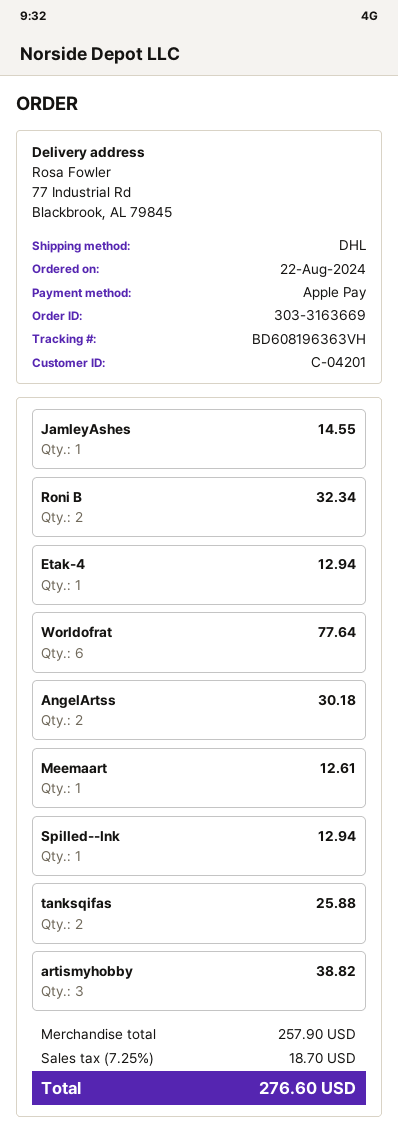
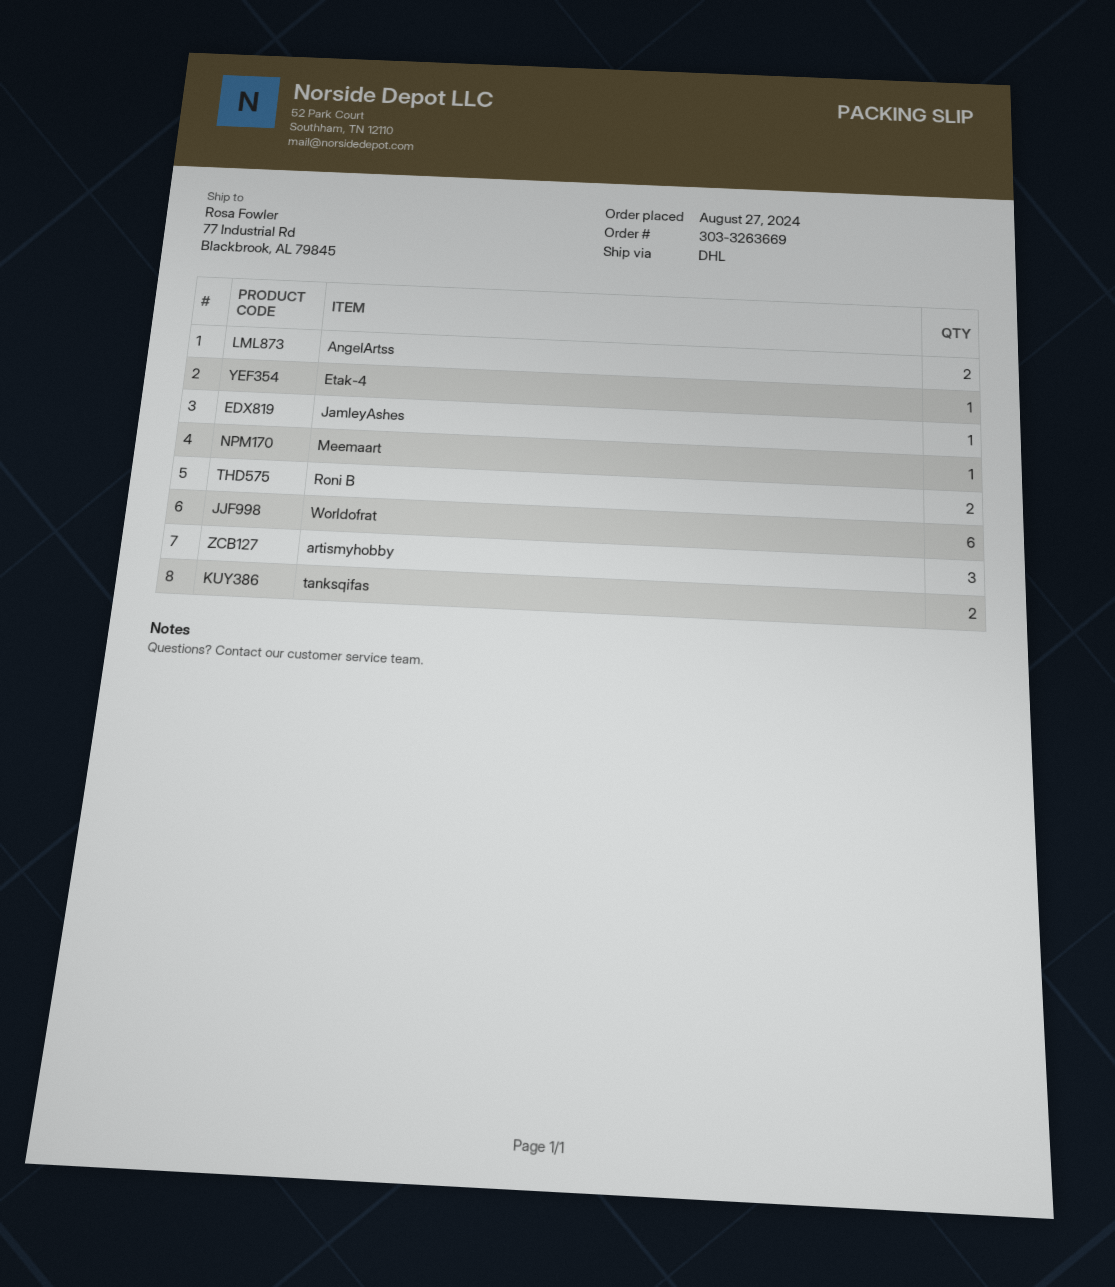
order number: 303-3163669 -> 303-3263669
order date: 2024-08-22 -> 2024-08-27
Spilled--Ink: 1 -> none

